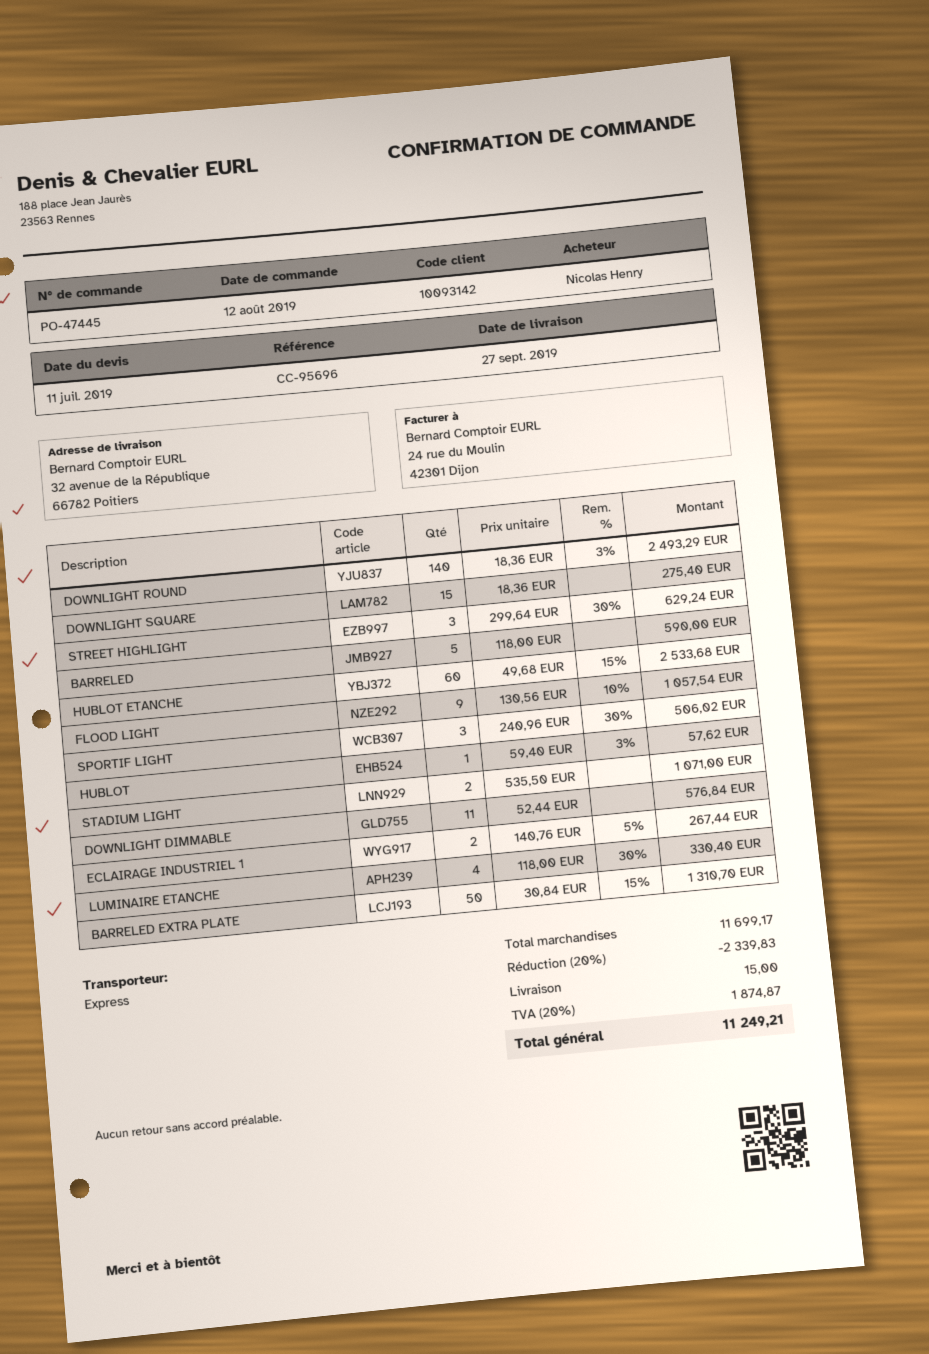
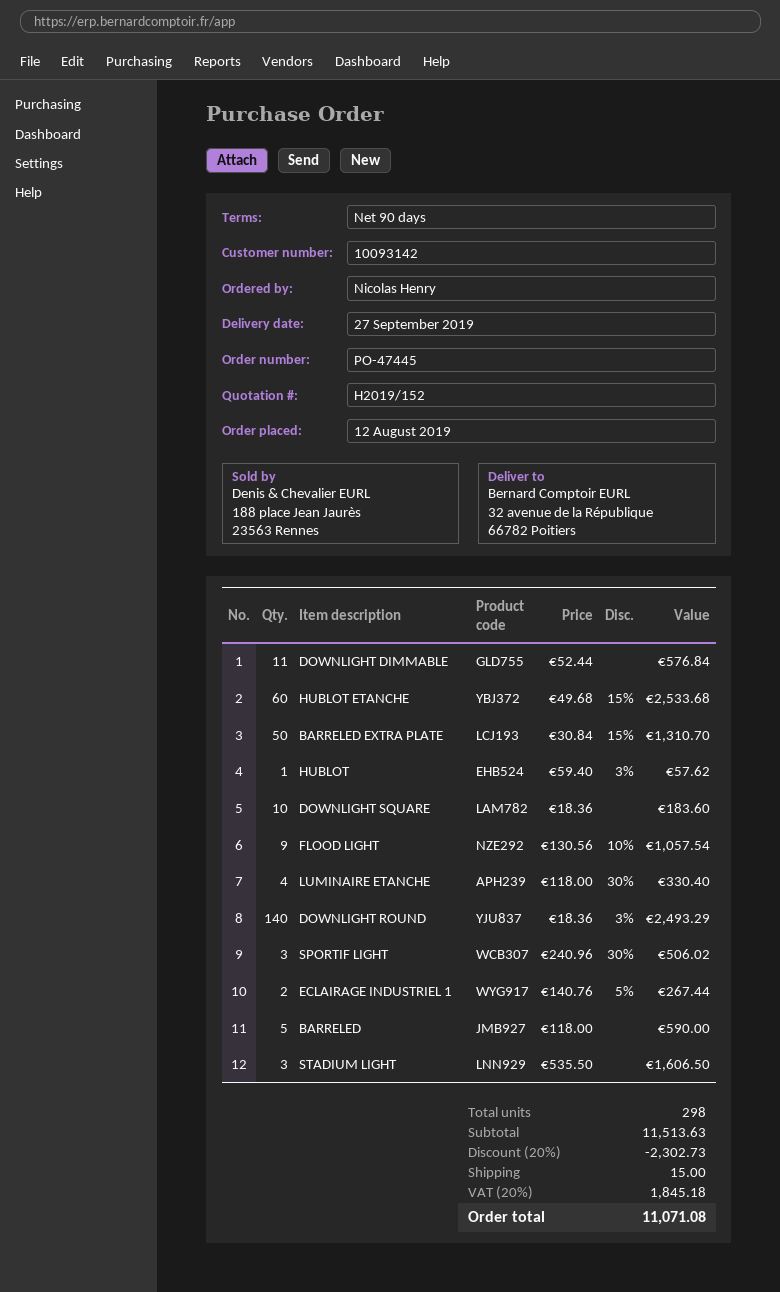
DOWNLIGHT SQUARE: 15 x 18.36 = 275.40 -> 10 x 18.36 = 183.60
STREET HIGHLIGHT: 3 x 299.64 - 30% = 629.24 -> none
STADIUM LIGHT: 2 x 535.50 = 1071.00 -> 3 x 535.50 = 1606.50
subtotal: 11699.17 -> 11513.63
discount: 20% = 2339.83 -> 20% = 2302.73
tax: 20% = 1874.87 -> 20% = 1845.18
total: 11249.21 -> 11071.08

